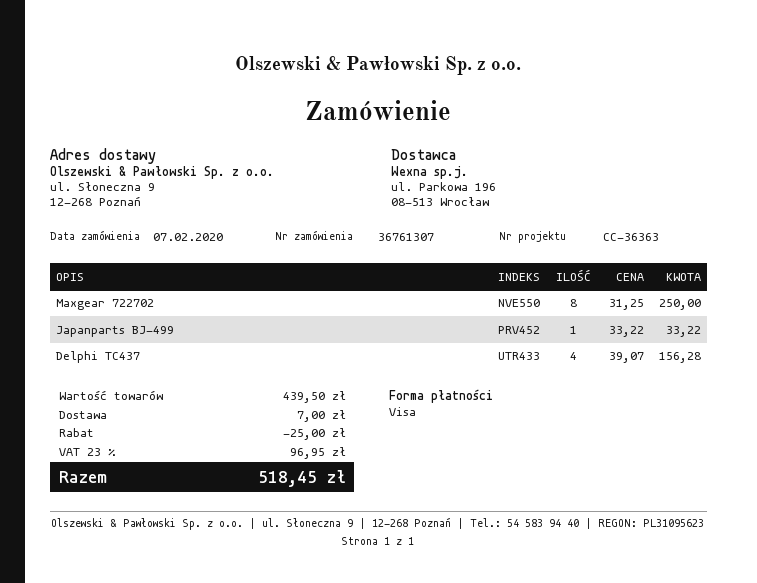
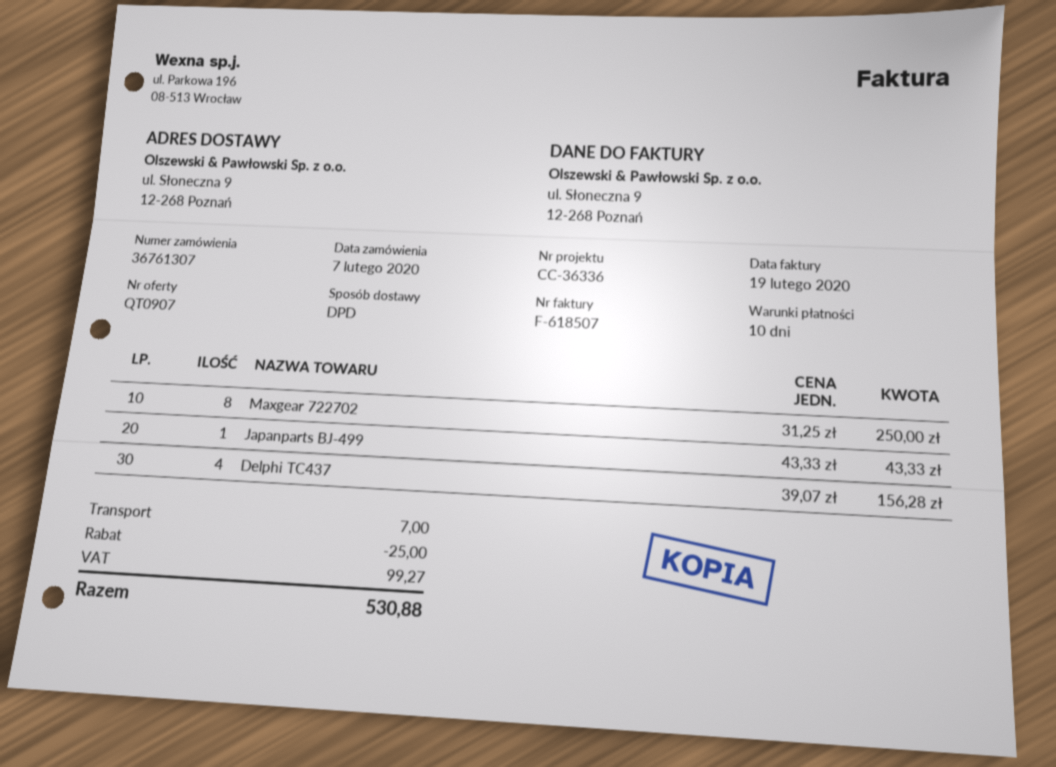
reference: CC-36363 -> CC-36336
Japanparts BJ-499: 1 x 33.22 = 33.22 -> 1 x 43.33 = 43.33
tax: 96.95 -> 99.27
total: 518.45 -> 530.88

